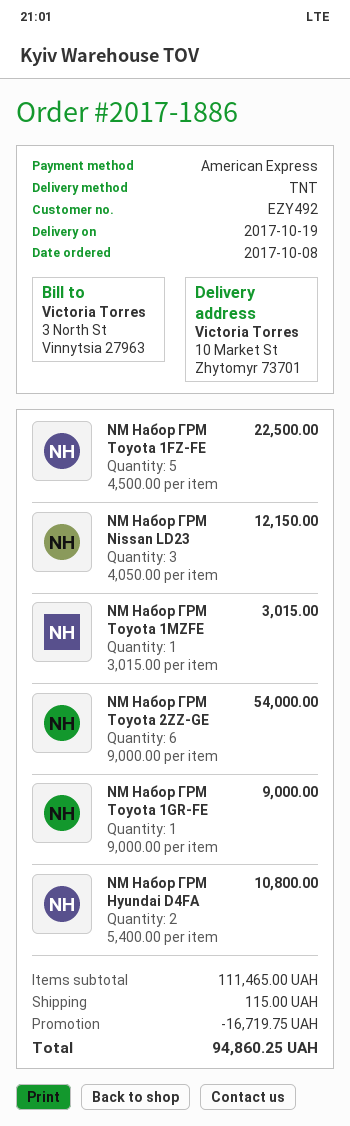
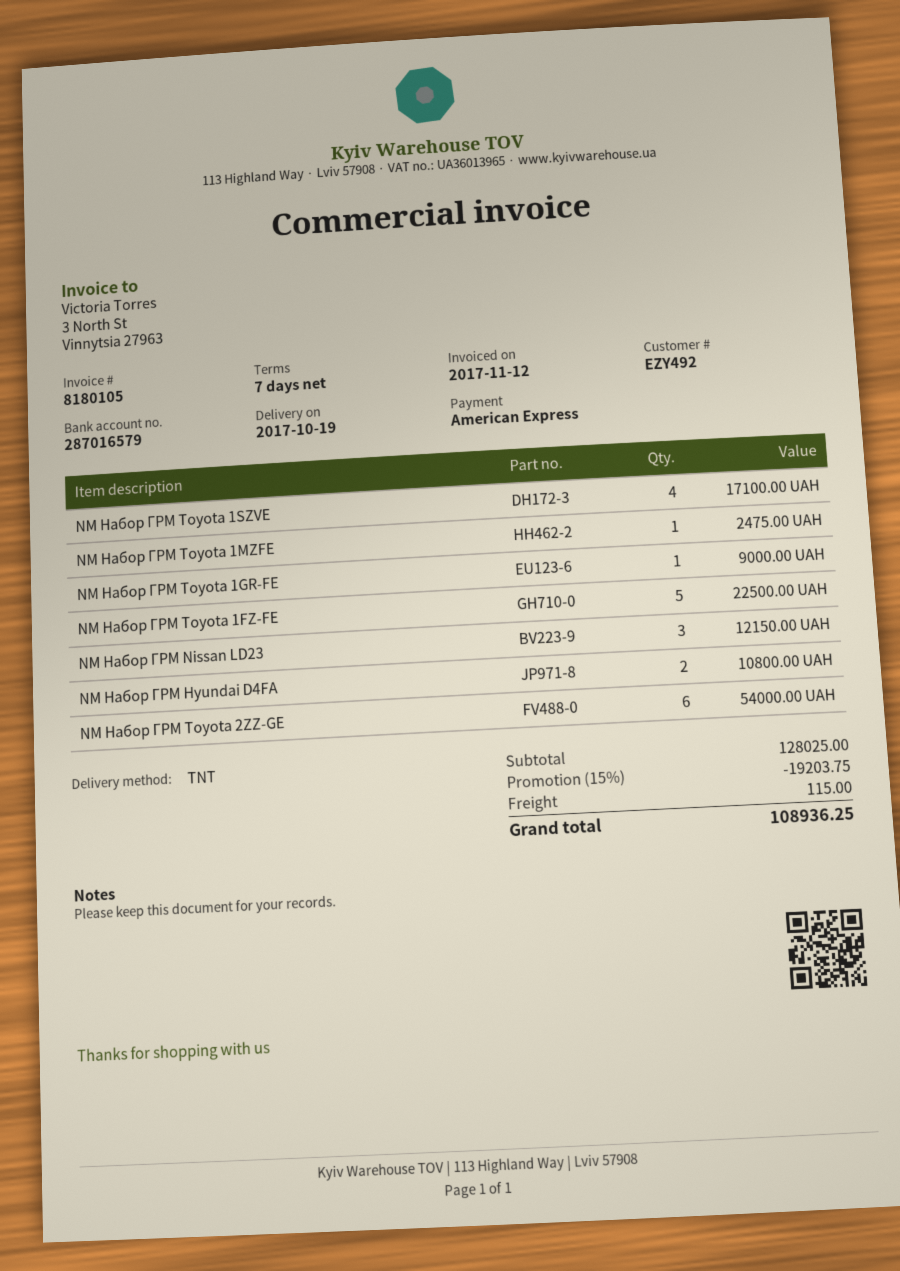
NM Набор ГРМ Toyota 1MZFE: 1 for 3015.00 -> 1 for 2475.00
NM Набор ГРМ Toyota 1SZVE: none -> 4 for 17100.00
subtotal: 111465.00 -> 128025.00
discount: 16719.75 -> 19203.75
total: 94860.25 -> 108936.25

